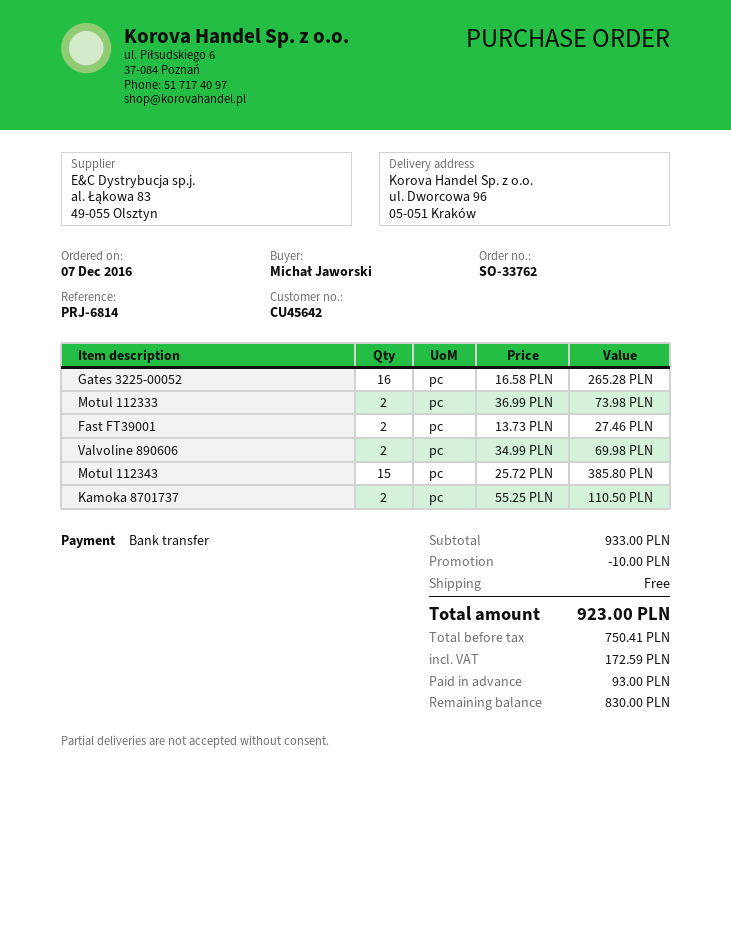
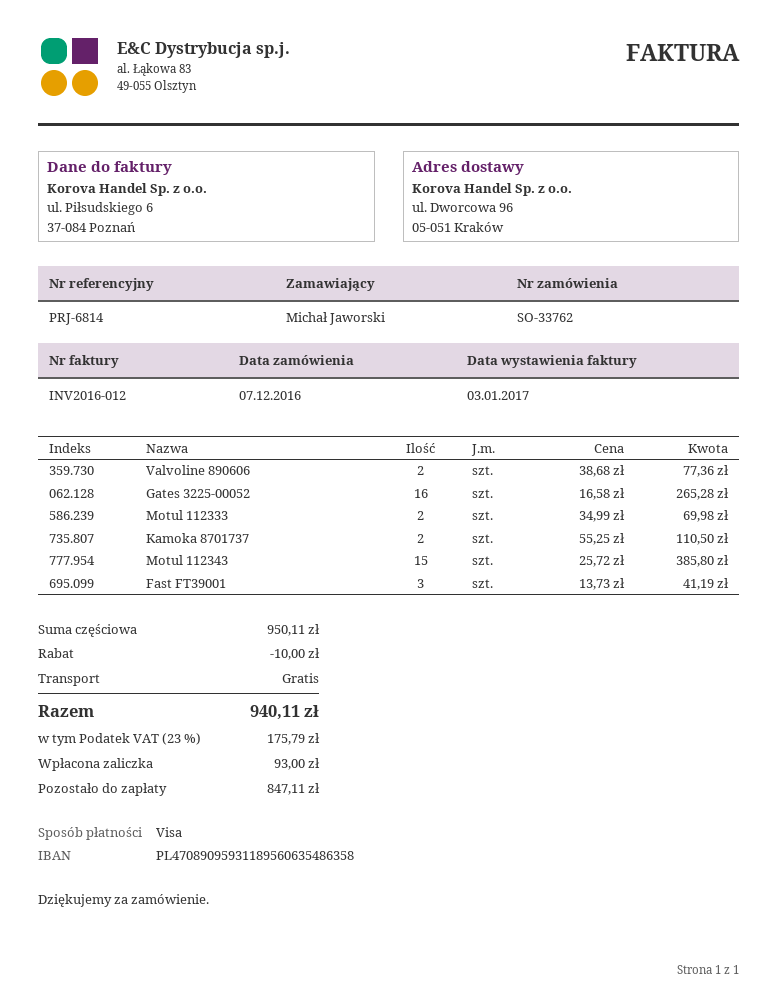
payment method: bank transfer -> Visa
Motul 112333: 2 x 36.99 = 73.98 -> 2 x 34.99 = 69.98
Fast FT39001: 2 x 13.73 = 27.46 -> 3 x 13.73 = 41.19
Valvoline 890606: 2 x 34.99 = 69.98 -> 2 x 38.68 = 77.36
subtotal: 933.00 -> 950.11
tax: 172.59 -> 175.79
total: 923.00 -> 940.11
balance: 830.00 -> 847.11

